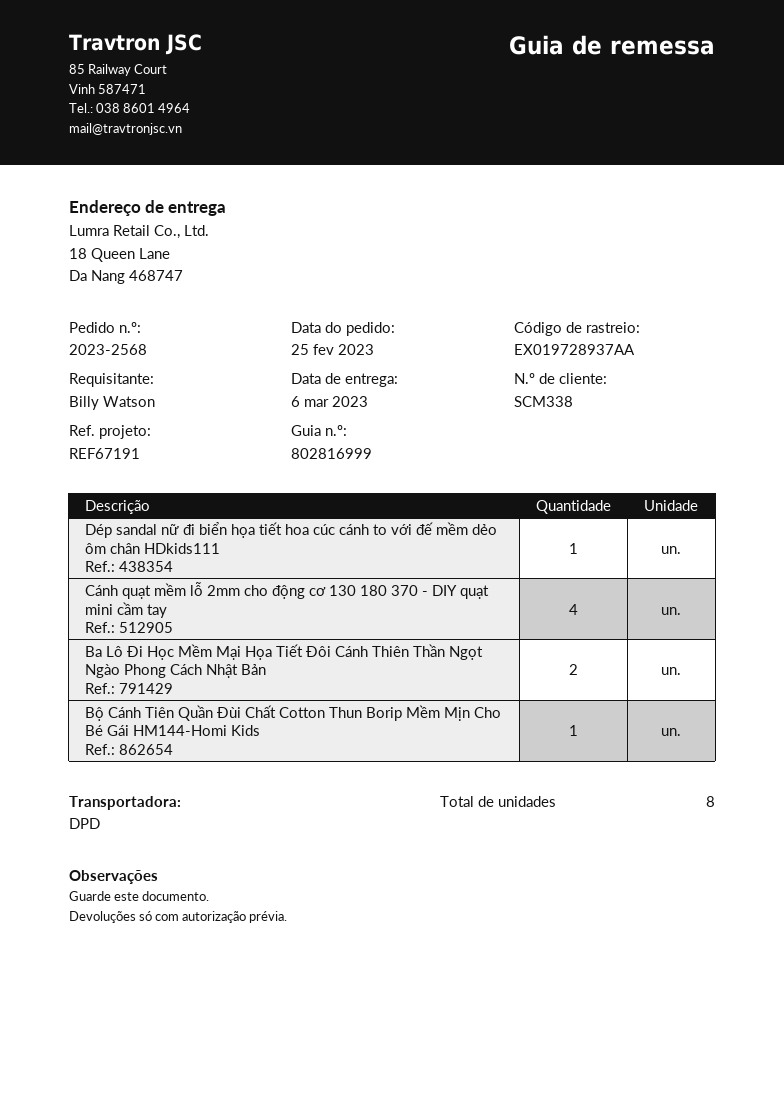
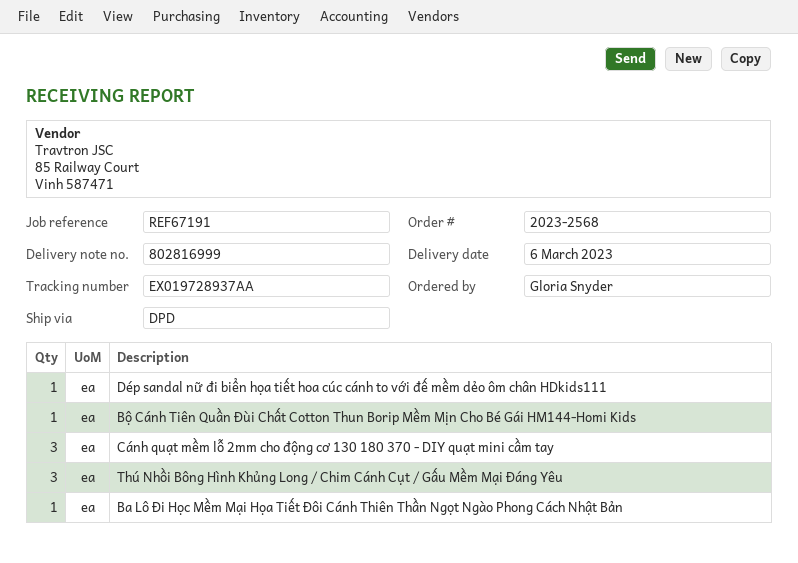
ordered by: Billy Watson -> Gloria Snyder
Cánh quạt mềm lỗ 2mm cho động cơ 130 180 370 - DIY quạt mini cầm tay: 4 -> 3
Ba Lô Đi Học Mềm Mại Họa Tiết Đôi Cánh Thiên Thần Ngọt Ngào Phong Cách Nhật Bản: 2 -> 1
Thú Nhồi Bông Hình Khủng Long / Chim Cánh Cụt / Gấu Mềm Mại Đáng Yêu: none -> 3

